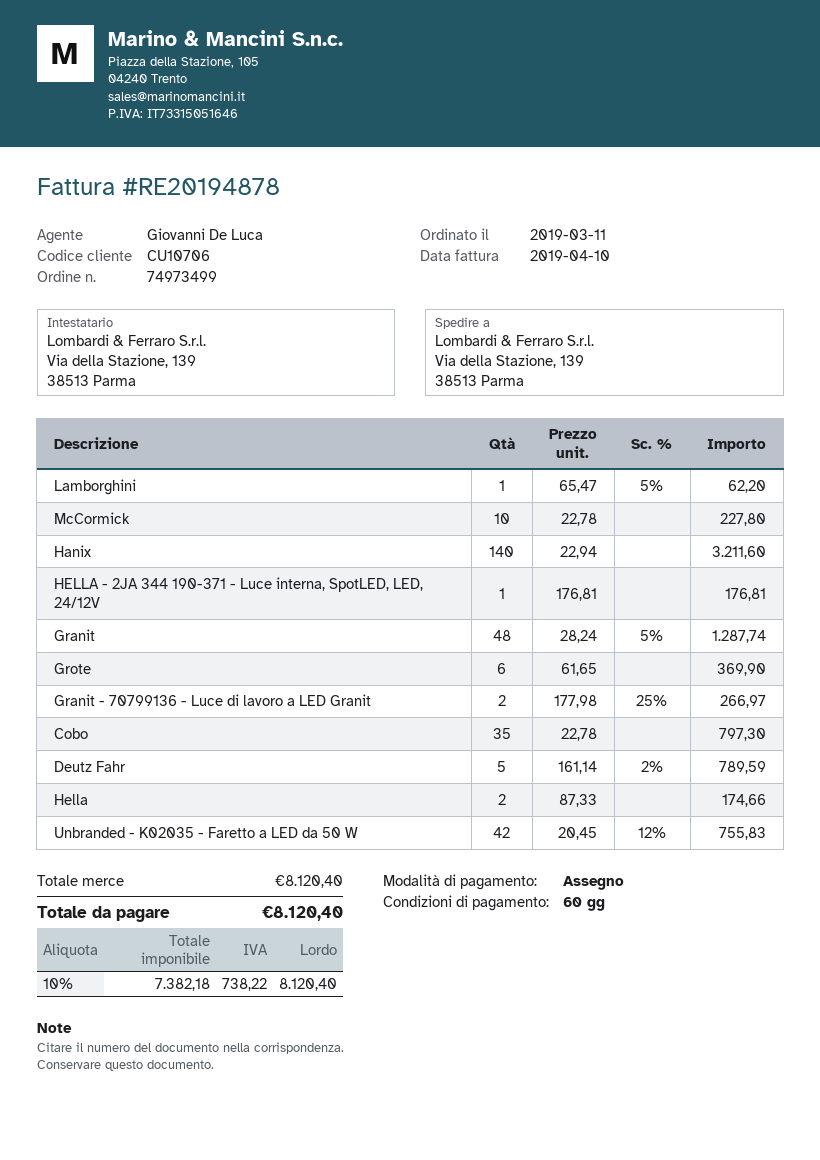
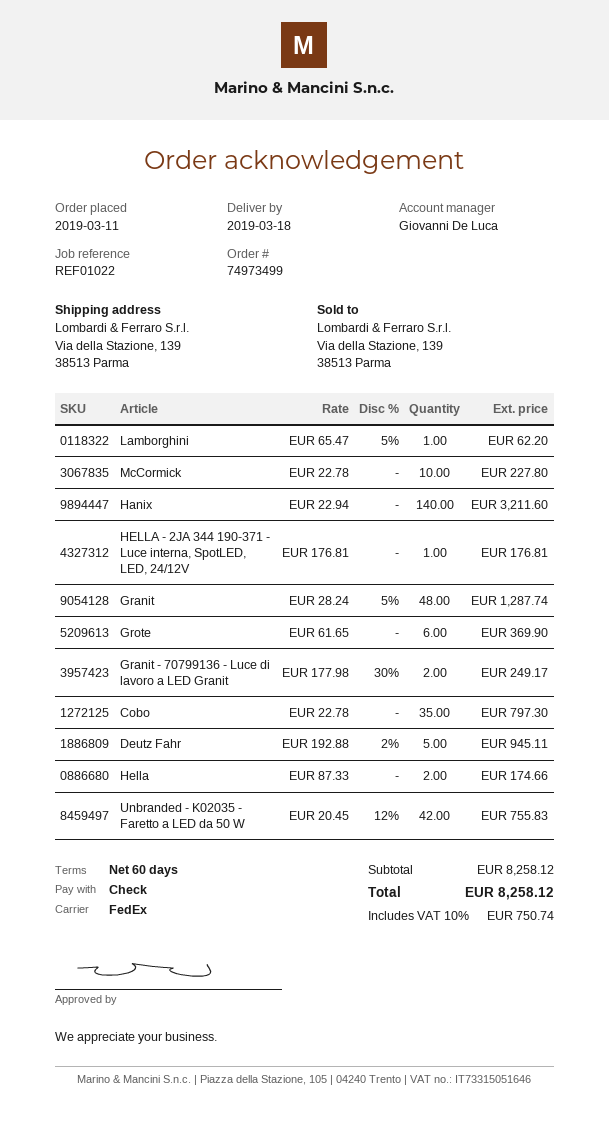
Granit - 70799136 - Luce di lavoro a LED Granit: 2 x 177.98 - 25% = 266.97 -> 2 x 177.98 - 30% = 249.17
Deutz Fahr: 5 x 161.14 - 2% = 789.59 -> 5 x 192.88 - 2% = 945.11
subtotal: 8120.40 -> 8258.12
tax: 10% = 738.22 -> 10% = 750.74
total: 8120.40 -> 8258.12

